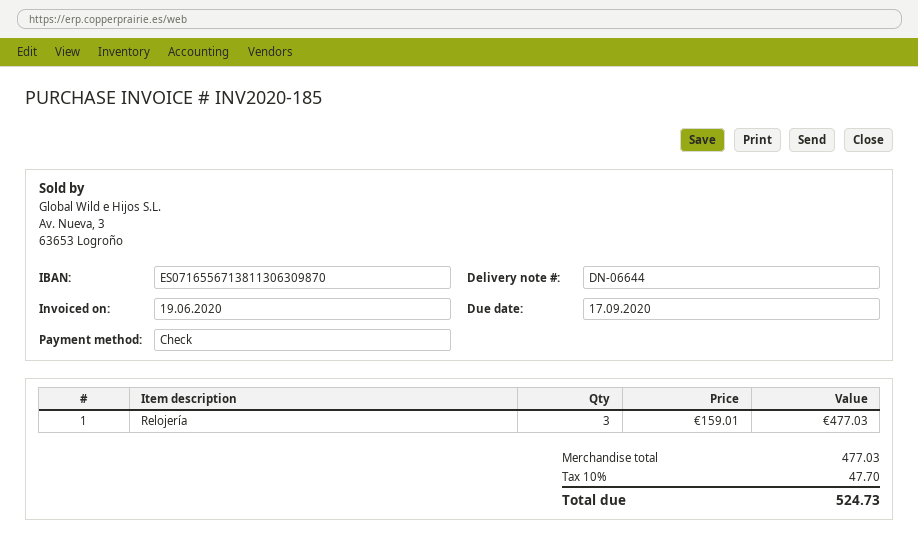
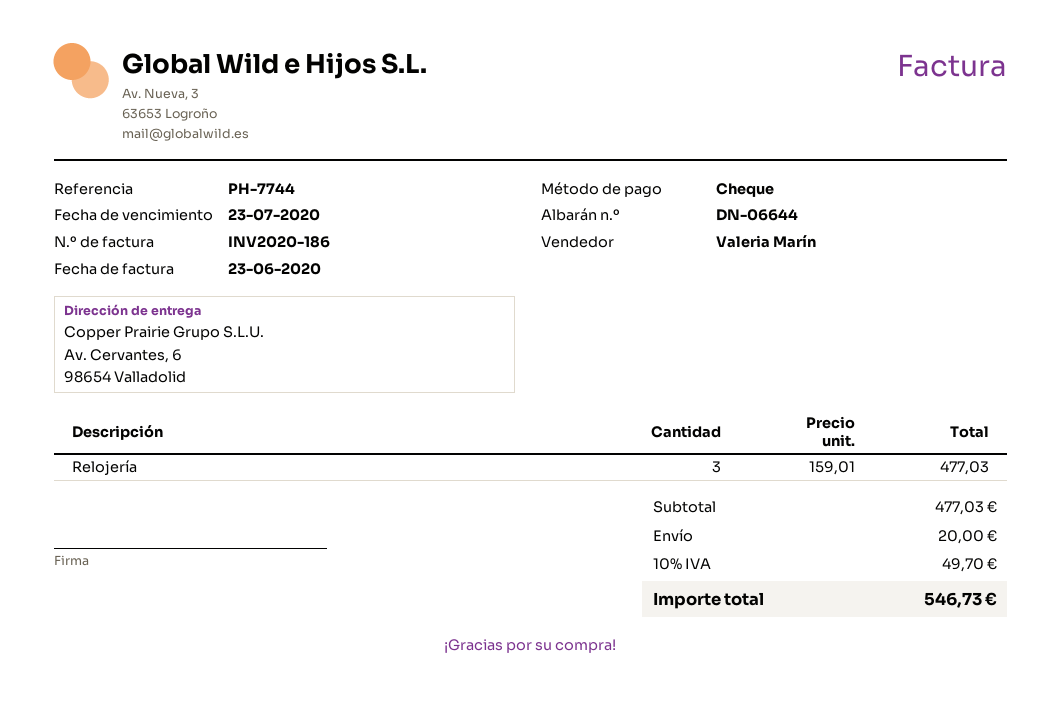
invoice number: INV2020-185 -> INV2020-186
invoice date: 2020-06-19 -> 2020-06-23
due date: 2020-09-17 -> 2020-07-23
shipping: none -> 20.00
tax: 10% = 47.70 -> 10% = 49.70
total: 524.73 -> 546.73

